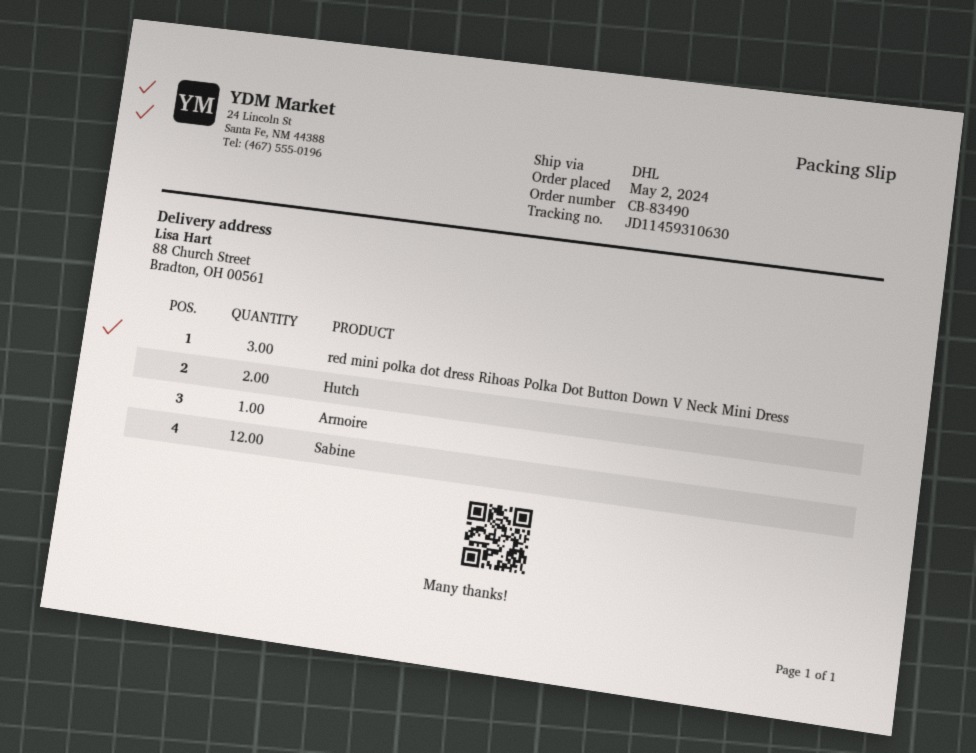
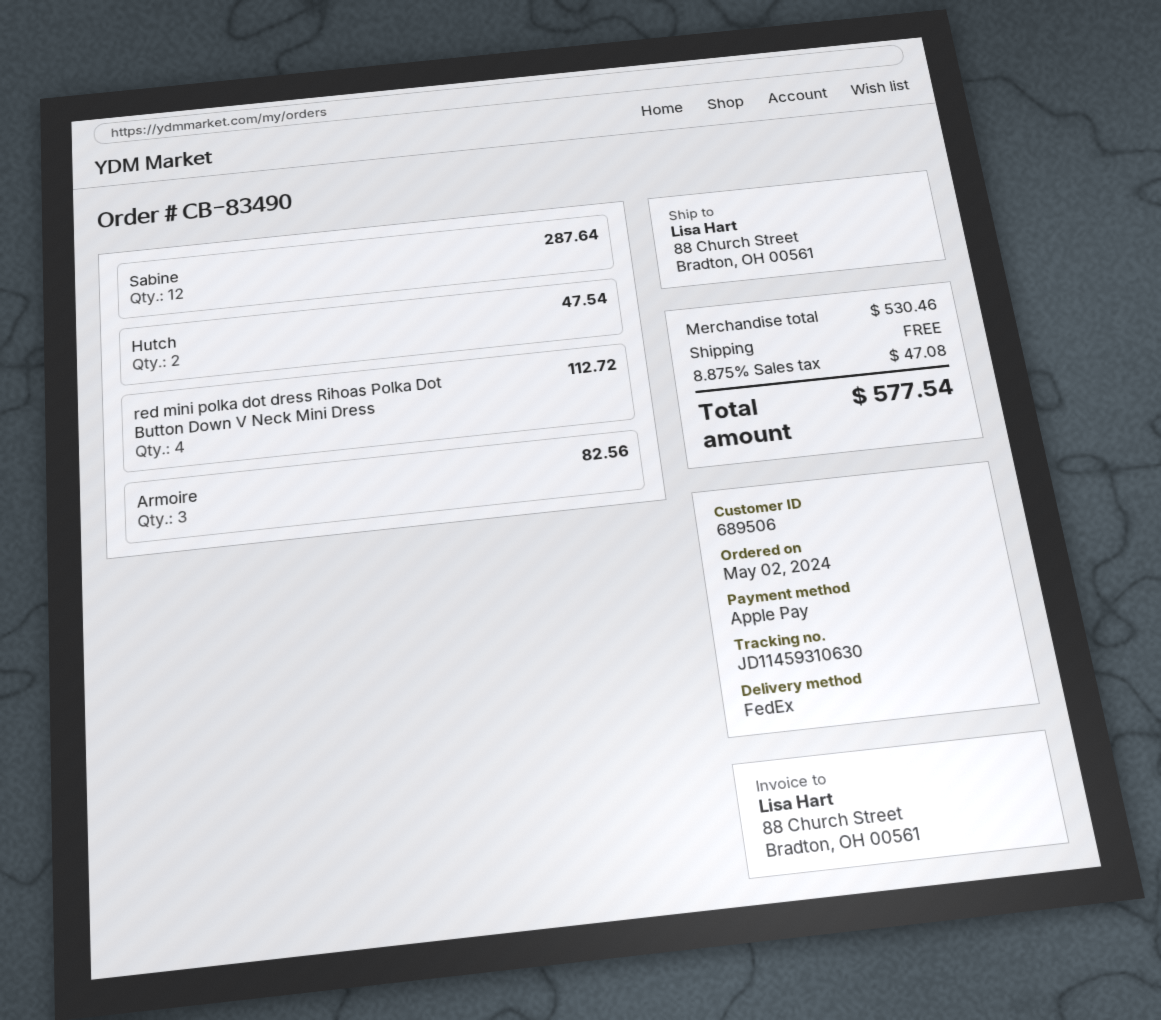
shipping method: DHL -> FedEx
red mini polka dot dress Rihoas Polka Dot Button Down V Neck Mini Dress: 3 -> 4
Armoire: 1 -> 3

